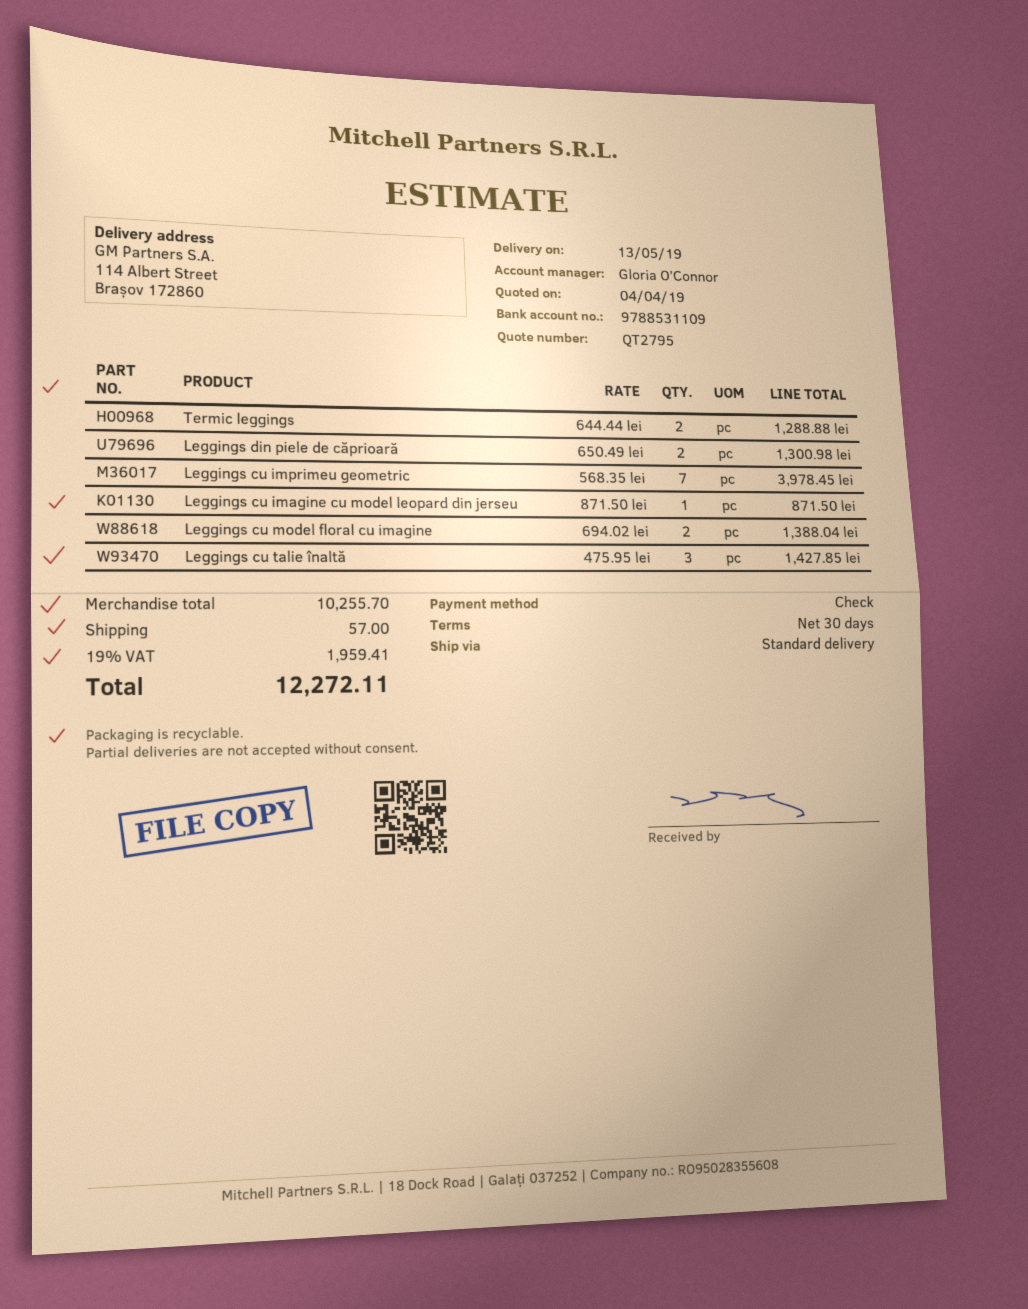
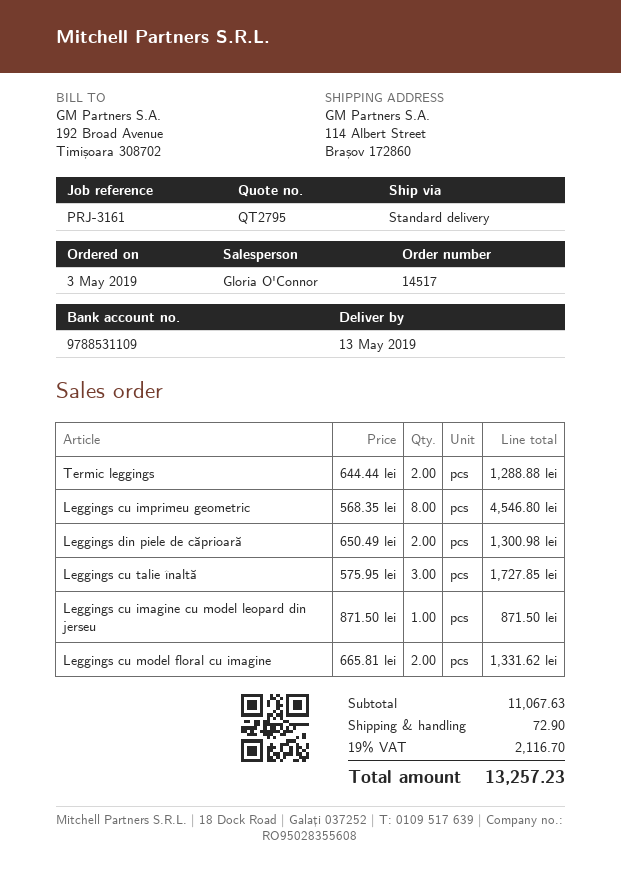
Leggings cu imprimeu geometric: 7 x 568.35 = 3978.45 -> 8 x 568.35 = 4546.80
Leggings cu model floral cu imagine: 2 x 694.02 = 1388.04 -> 2 x 665.81 = 1331.62
Leggings cu talie înaltă: 3 x 475.95 = 1427.85 -> 3 x 575.95 = 1727.85
subtotal: 10255.70 -> 11067.63
shipping: 57.00 -> 72.90
tax: 19% = 1959.41 -> 19% = 2116.70
total: 12272.11 -> 13257.23

